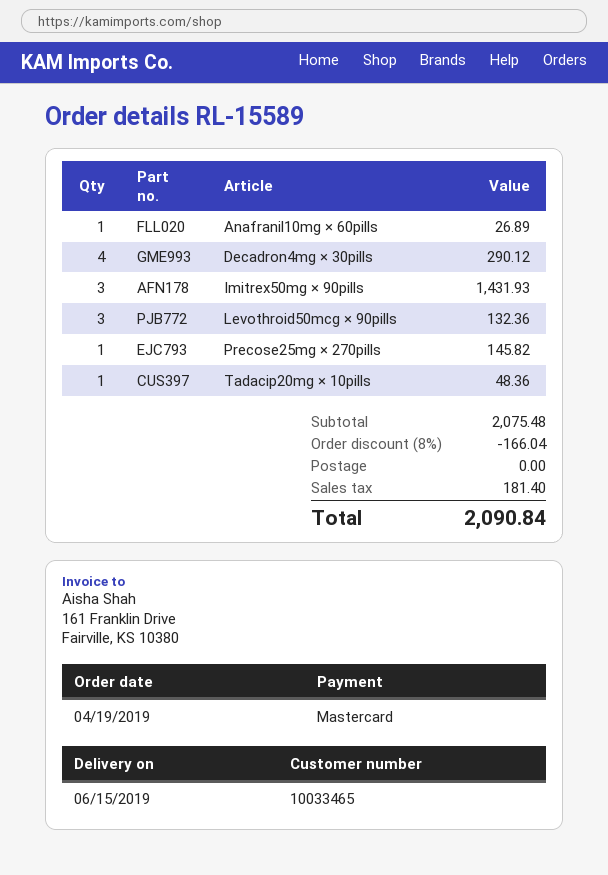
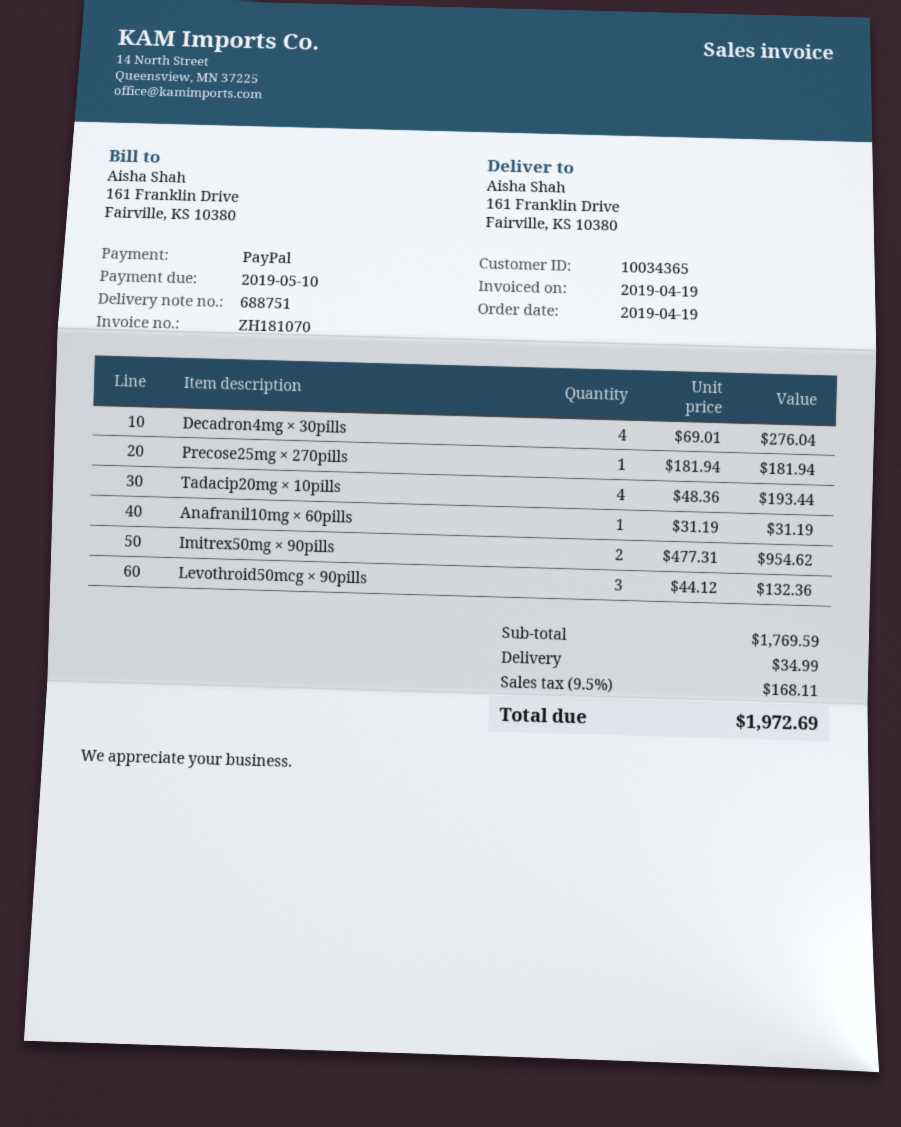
customer number: 10033465 -> 10034365
payment method: Mastercard -> PayPal
Anafranil10mg × 60pills: 1 for 26.89 -> 1 for 31.19
Decadron4mg × 30pills: 4 for 290.12 -> 4 for 276.04
Imitrex50mg × 90pills: 3 for 1431.93 -> 2 for 954.62
Precose25mg × 270pills: 1 for 145.82 -> 1 for 181.94
Tadacip20mg × 10pills: 1 for 48.36 -> 4 for 193.44
subtotal: 2075.48 -> 1769.59
discount: 8% = 166.04 -> none
shipping: 0.00 -> 34.99
tax: 181.40 -> 168.11
total: 2090.84 -> 1972.69

